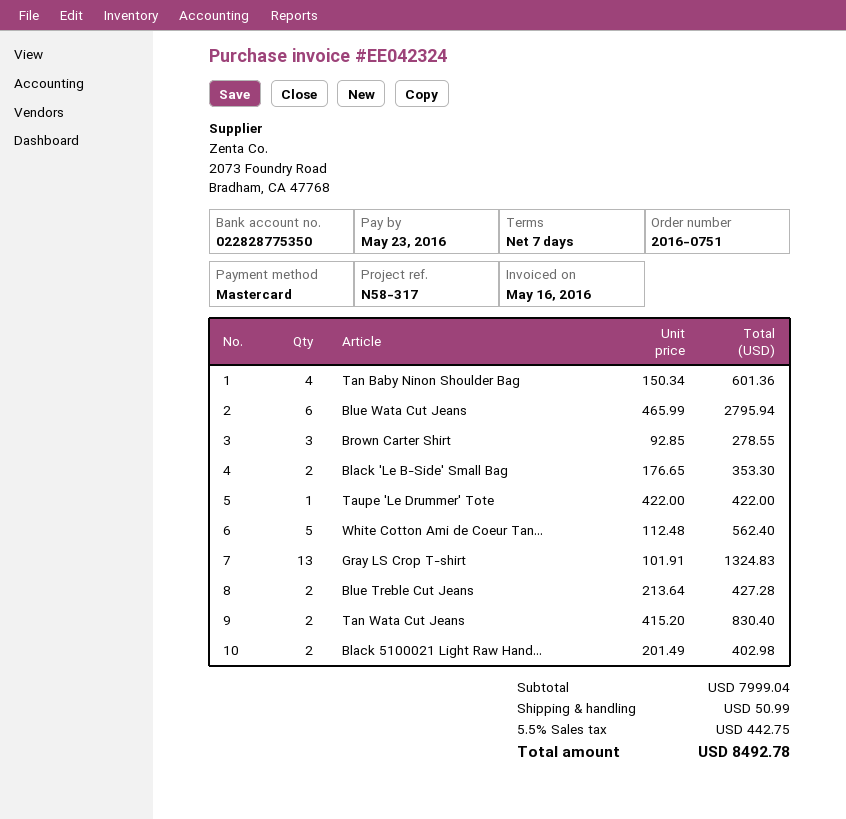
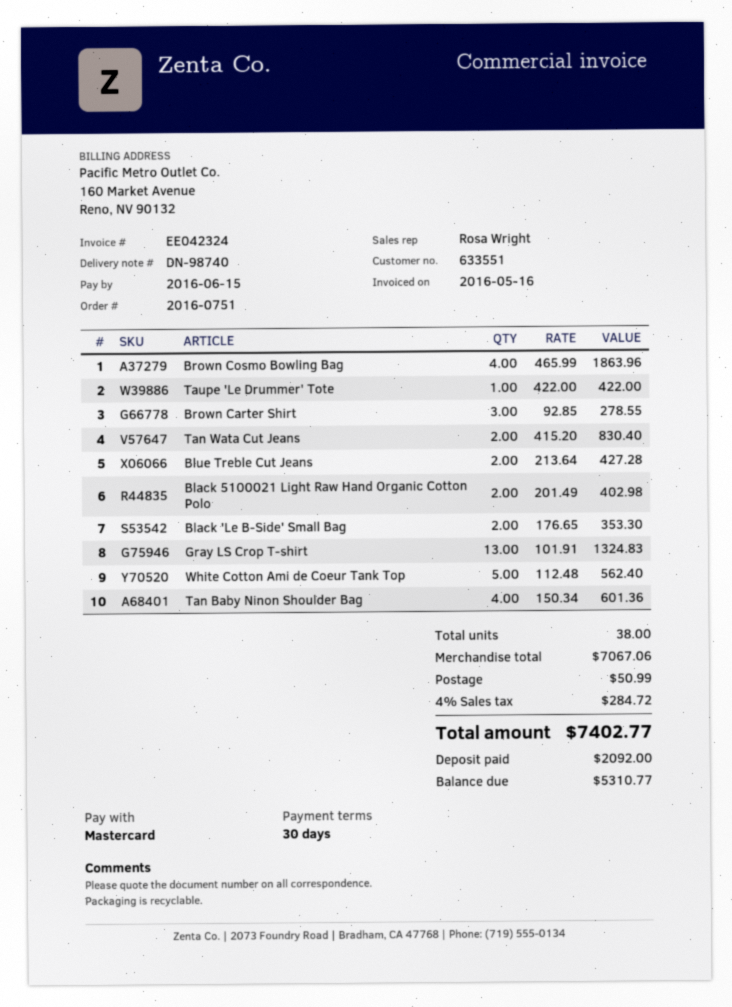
payment terms: 7 days -> 30 days
due date: 2016-05-23 -> 2016-06-15
Blue Wata Cut Jeans: 6 x 465.99 = 2795.94 -> none
Brown Cosmo Bowling Bag: none -> 4 x 465.99 = 1863.96
subtotal: 7999.04 -> 7067.06
tax: 5.5% = 442.75 -> 4% = 284.72
total: 8492.78 -> 7402.77

